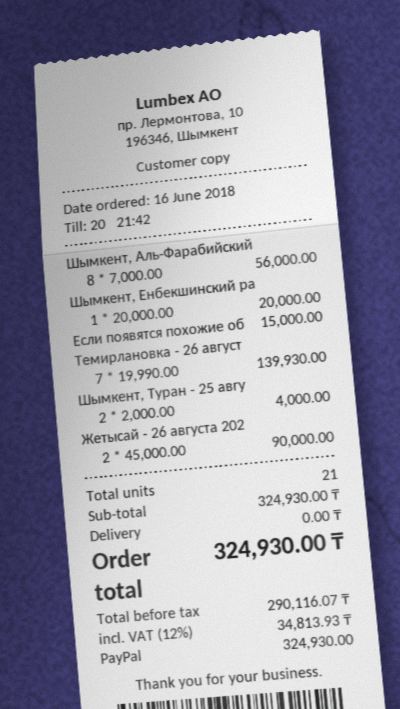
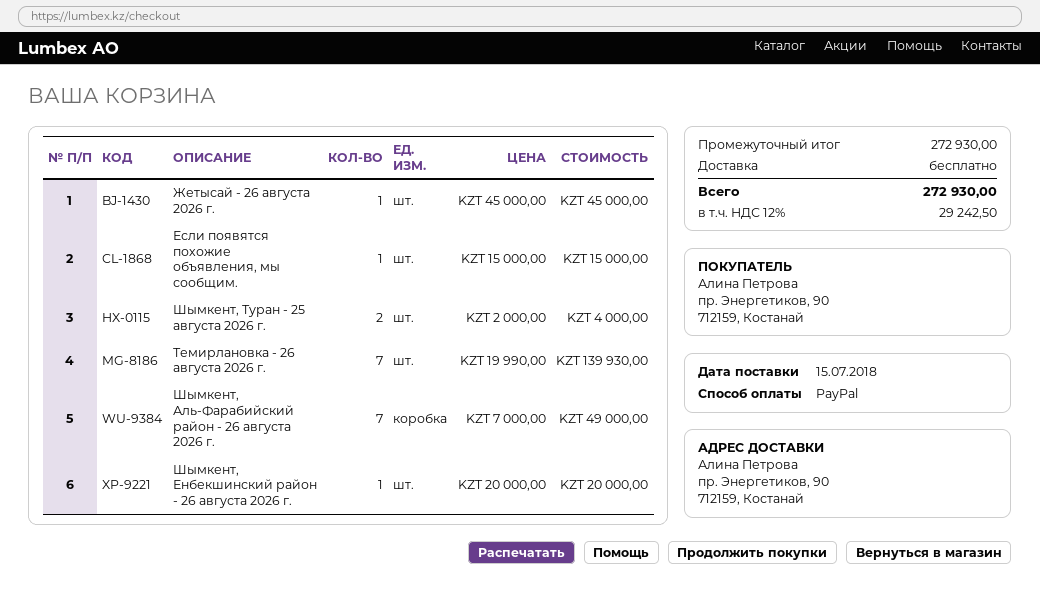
Шымкент, Аль-Фарабийский: 8 x 7000.00 = 56000.00 -> 7 x 7000.00 = 49000.00
Жетысай - 26 августа 202: 2 x 45000.00 = 90000.00 -> 1 x 45000.00 = 45000.00
subtotal: 324930.00 -> 272930.00
tax: 12% = 34813.93 -> 12% = 29242.50
total: 324930.00 -> 272930.00

